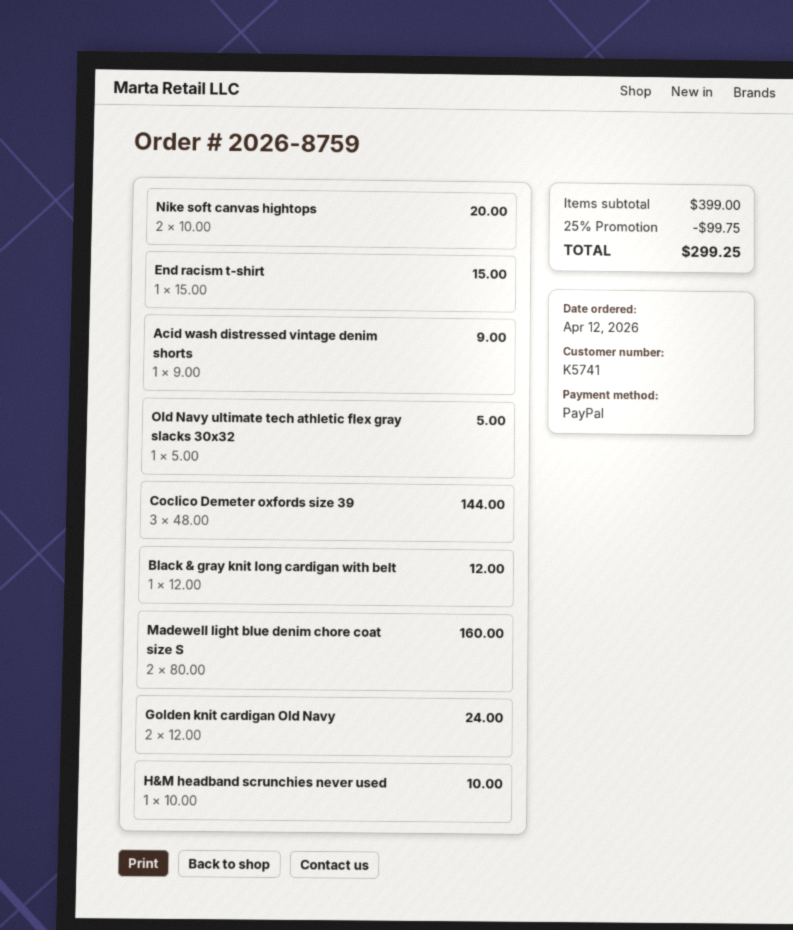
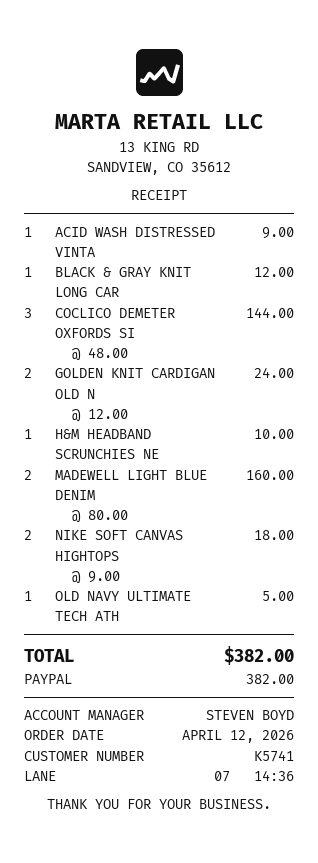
Nike soft canvas hightops: 2 x 10.00 = 20.00 -> 2 x 9.00 = 18.00
End racism t-shirt: 1 x 15.00 = 15.00 -> none
discount: 25% = 99.75 -> none
total: 299.25 -> 382.00

